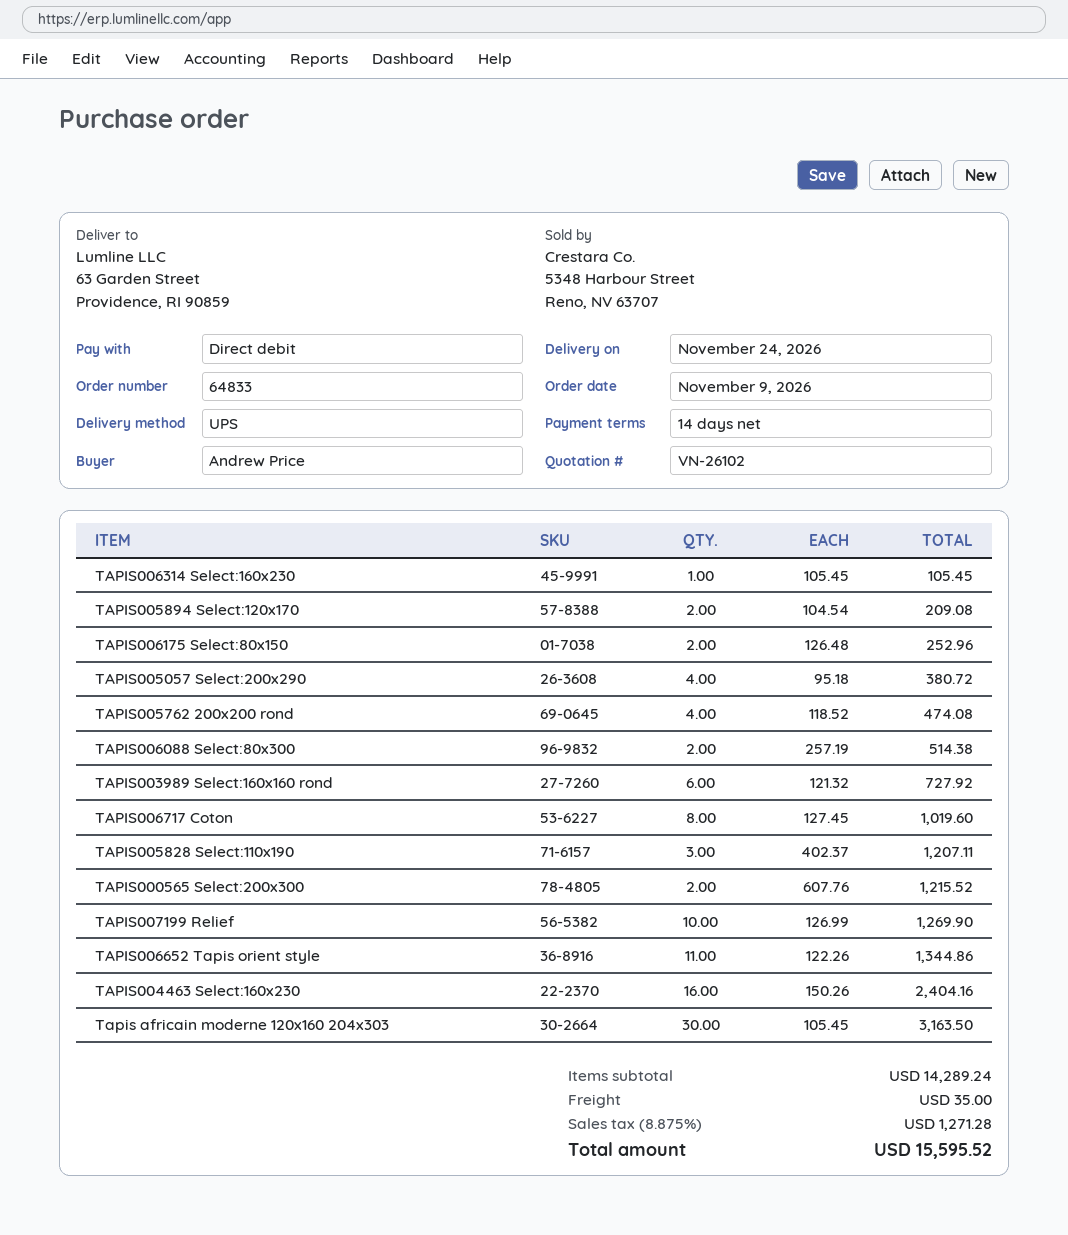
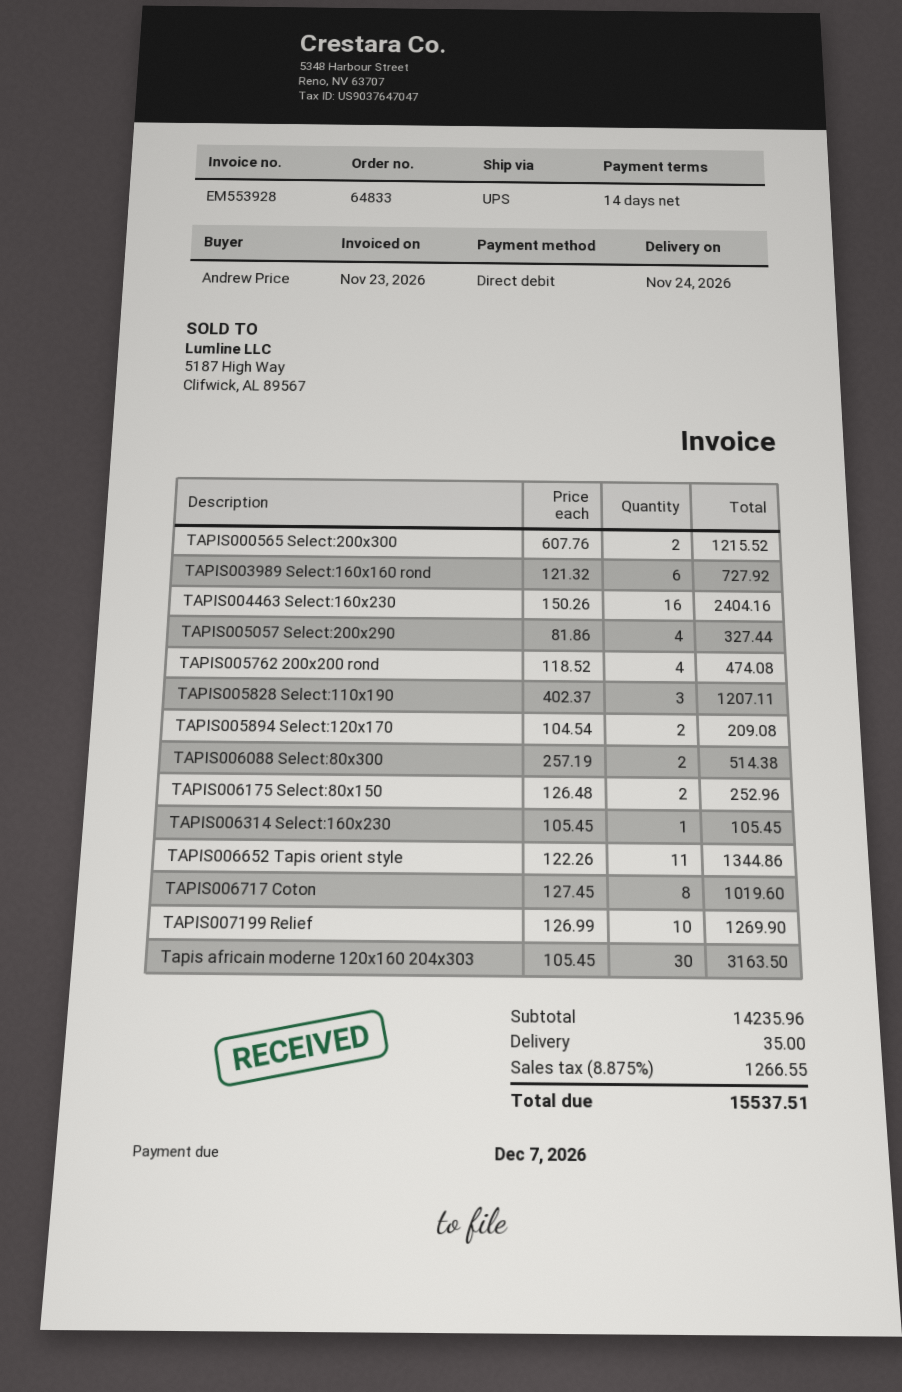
TAPIS005057 Select:200x290: 4 x 95.18 = 380.72 -> 4 x 81.86 = 327.44
subtotal: 14289.24 -> 14235.96
tax: 8.875% = 1271.28 -> 8.875% = 1266.55
total: 15595.52 -> 15537.51

